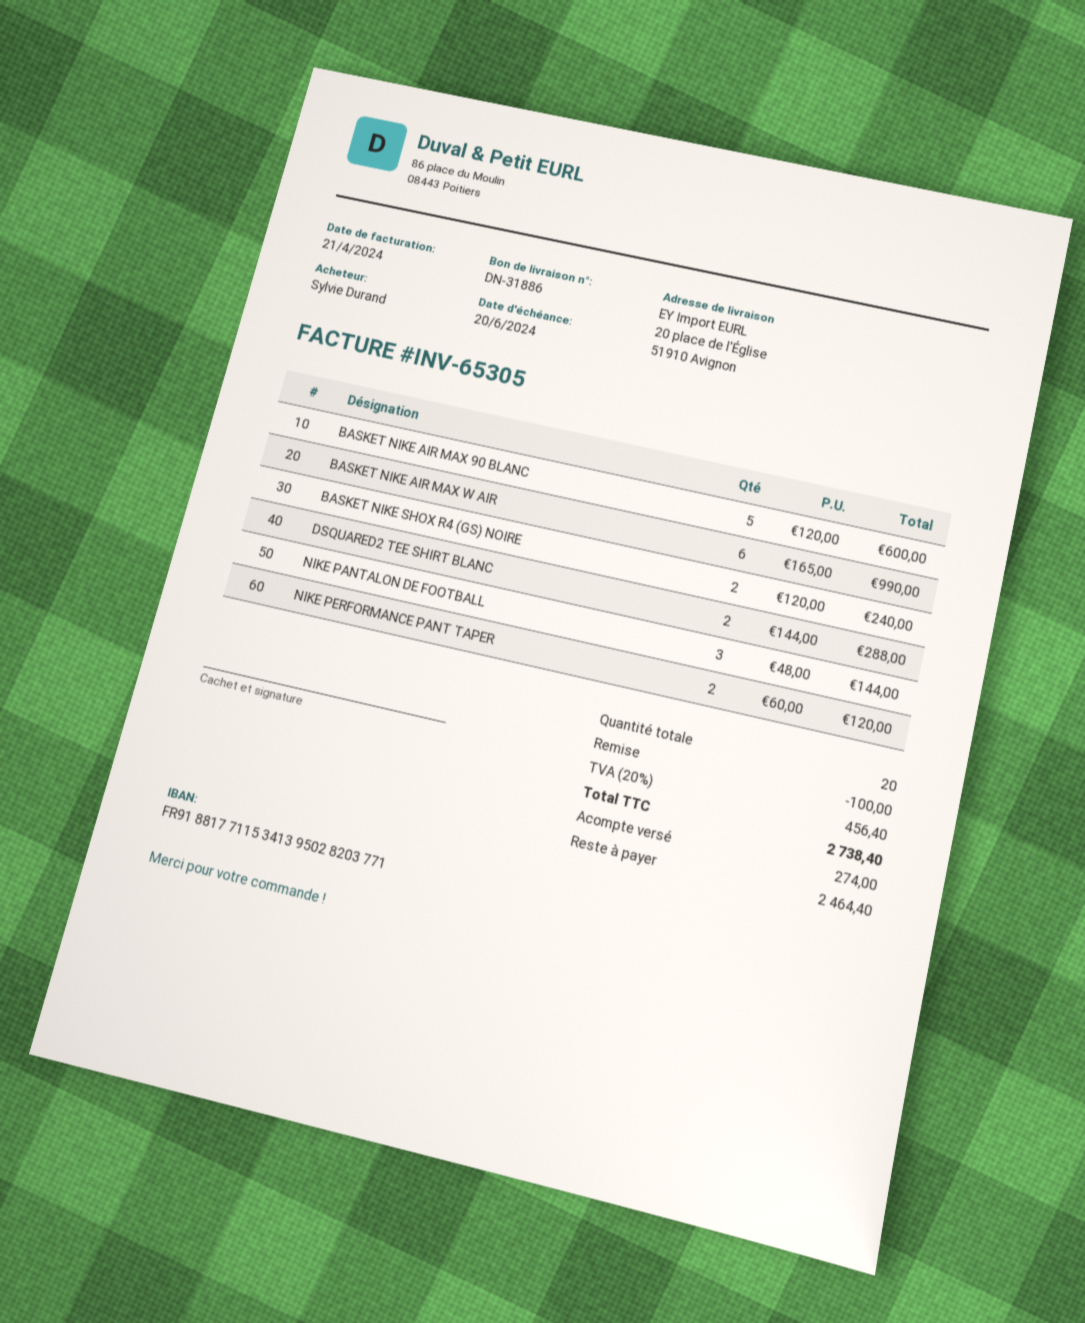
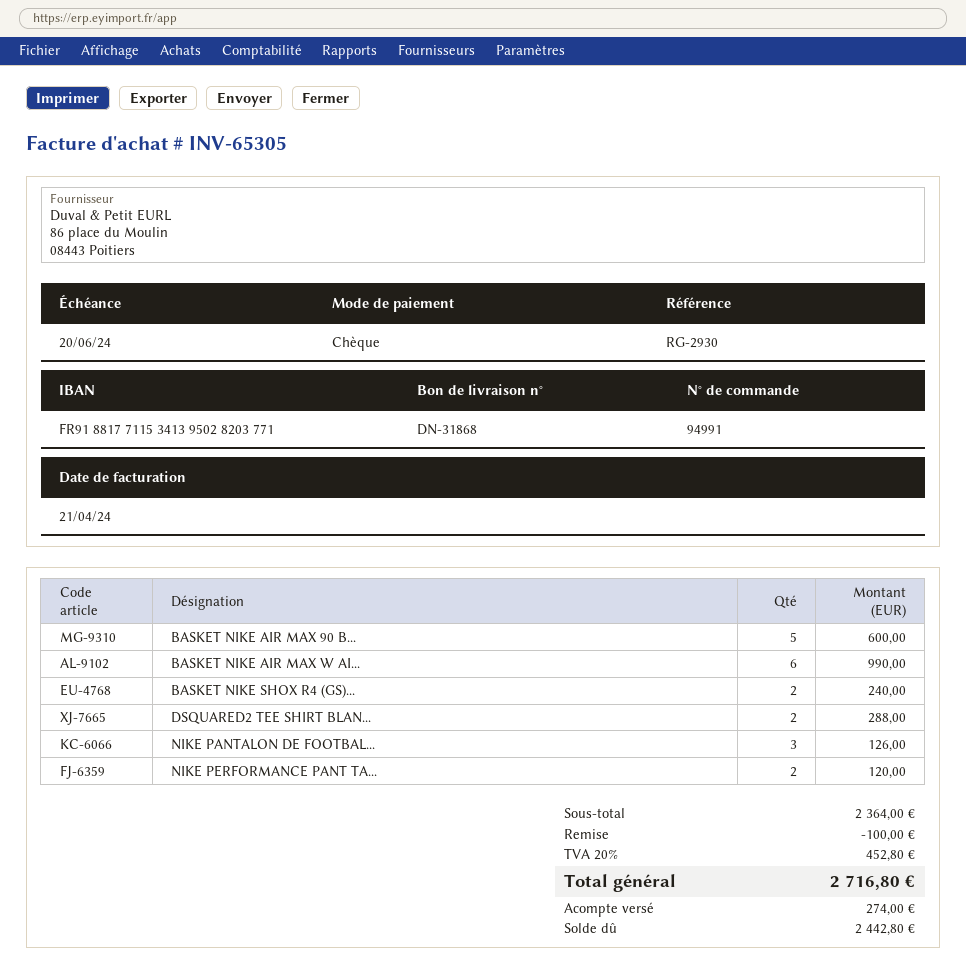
delivery note number: DN-31886 -> DN-31868
NIKE PANTALON DE FOOTBALL: 3 for 144.00 -> 3 for 126.00
tax: 20% = 456.40 -> 20% = 452.80
total: 2738.40 -> 2716.80
balance: 2464.40 -> 2442.80

